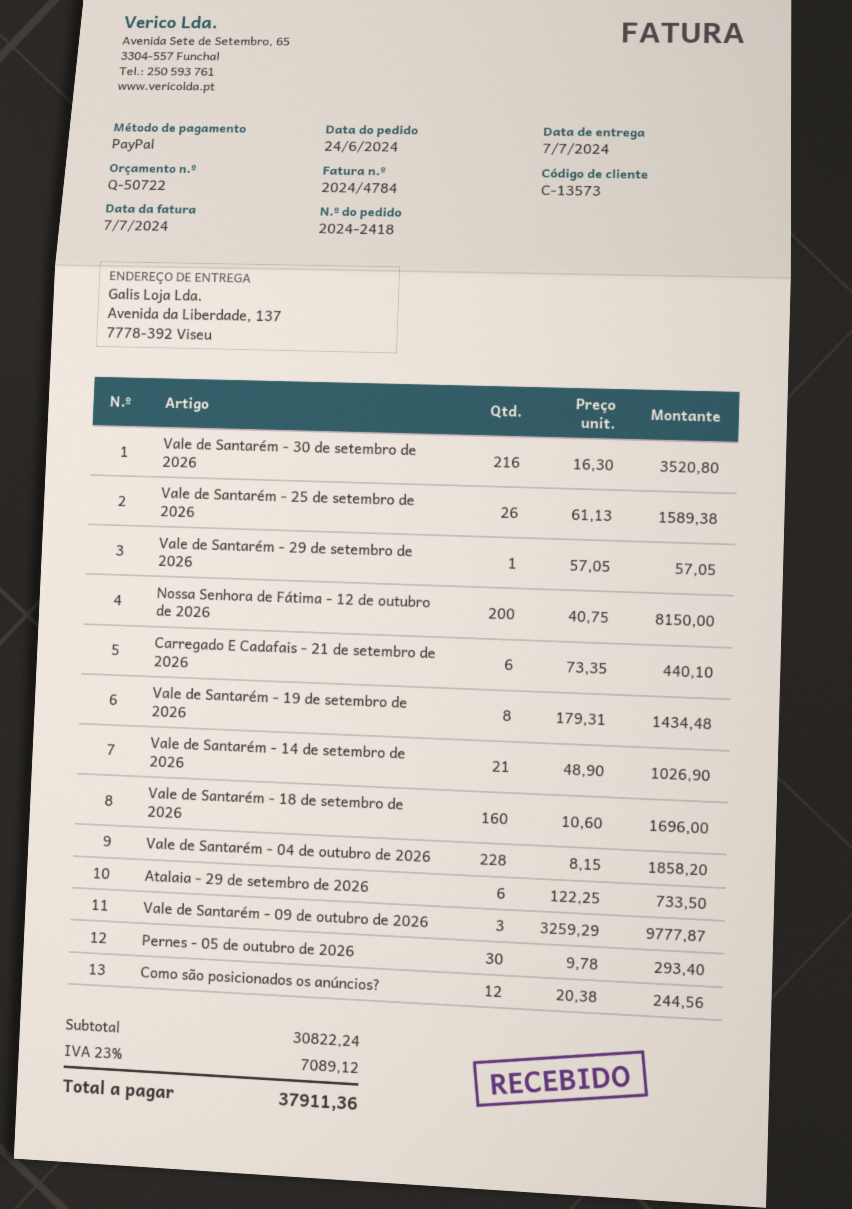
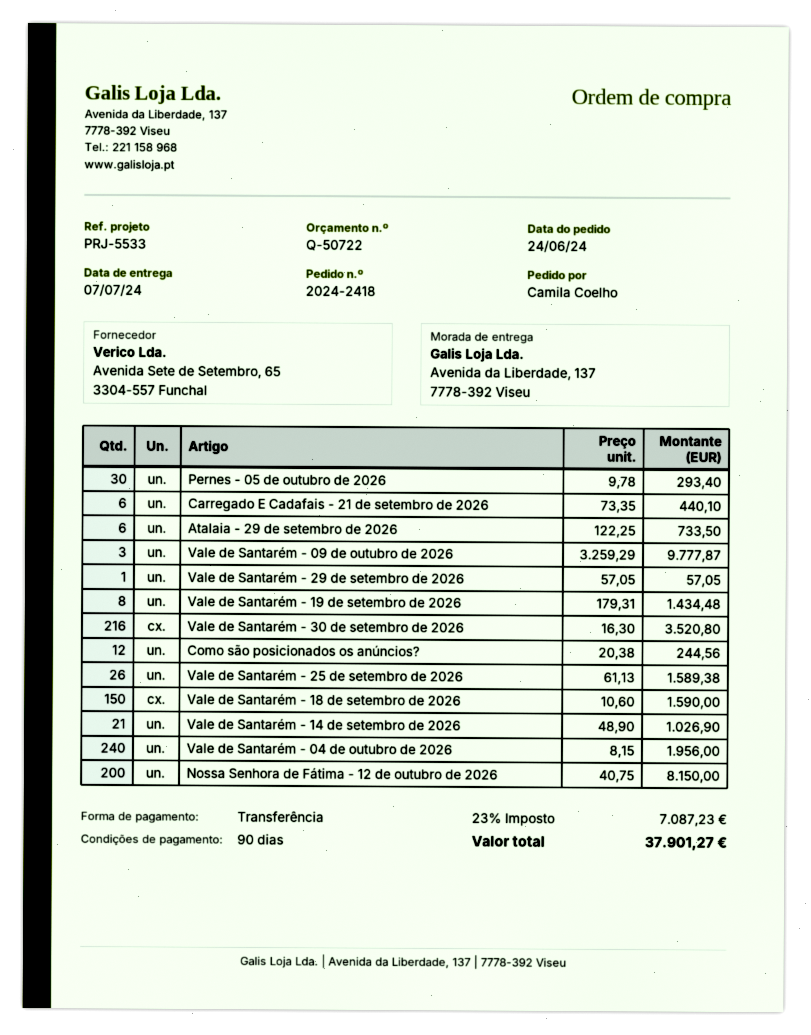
payment method: PayPal -> bank transfer
Vale de Santarém - 18 de setembro de 2026: 160 x 10.60 = 1696.00 -> 150 x 10.60 = 1590.00
Vale de Santarém - 04 de outubro de 2026: 228 x 8.15 = 1858.20 -> 240 x 8.15 = 1956.00
tax: 23% = 7089.12 -> 23% = 7087.23
total: 37911.36 -> 37901.27

